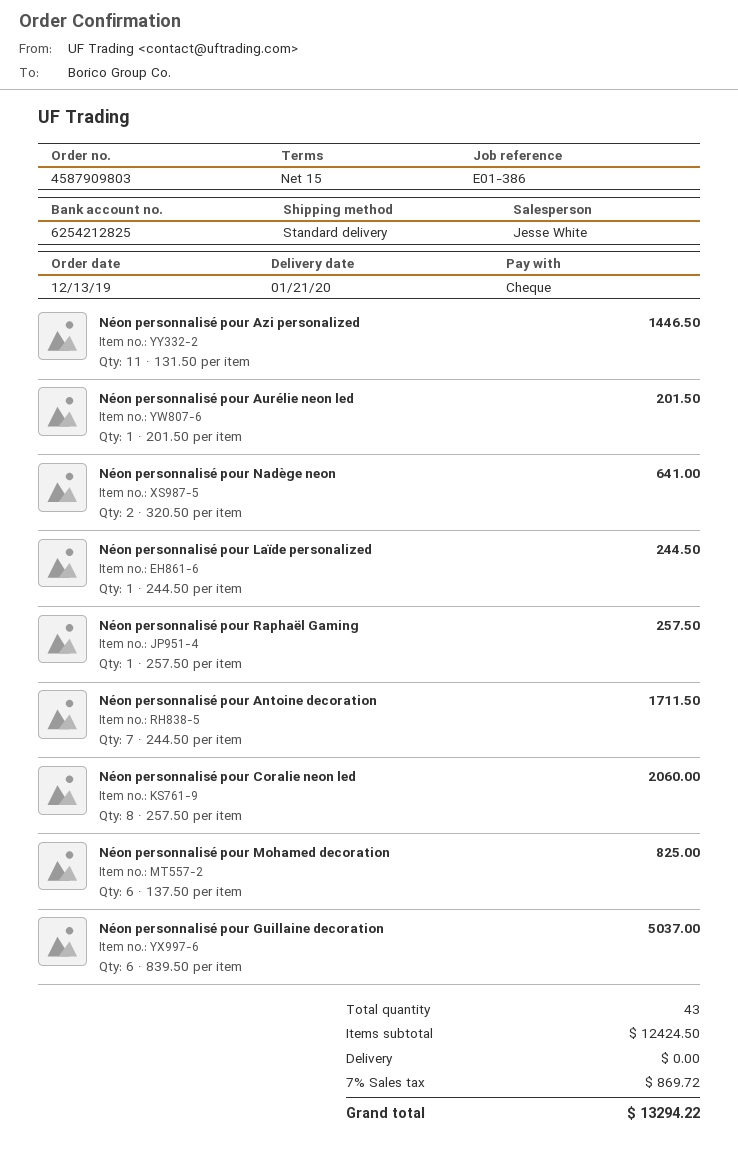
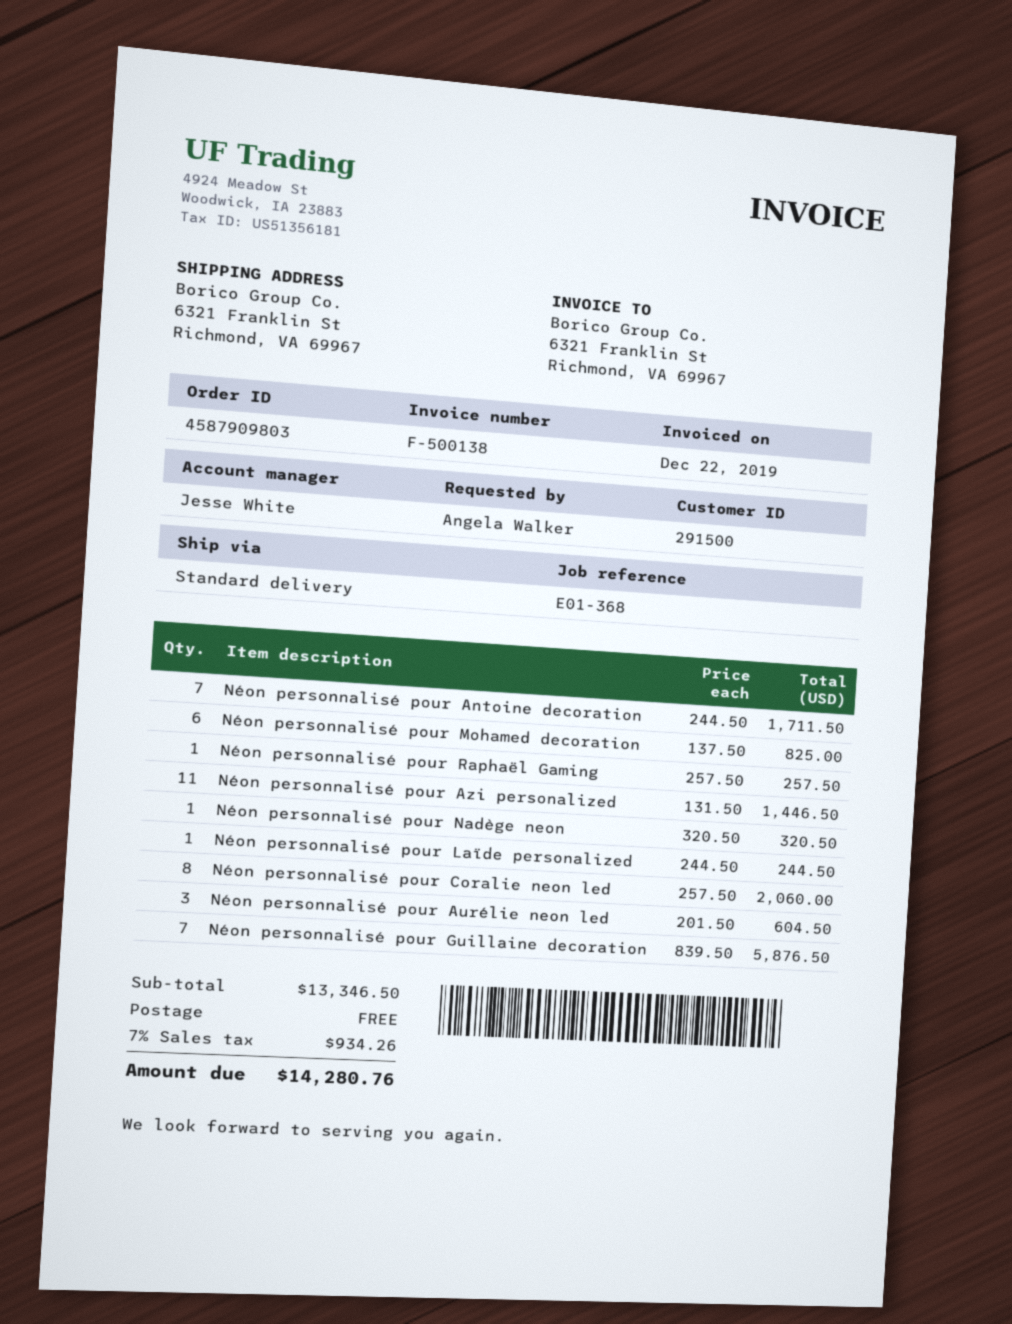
reference: E01-386 -> E01-368
Néon personnalisé pour Aurélie neon led: 1 x 201.50 = 201.50 -> 3 x 201.50 = 604.50
Néon personnalisé pour Nadège neon: 2 x 320.50 = 641.00 -> 1 x 320.50 = 320.50
Néon personnalisé pour Guillaine decoration: 6 x 839.50 = 5037.00 -> 7 x 839.50 = 5876.50
subtotal: 12424.50 -> 13346.50
tax: 7% = 869.72 -> 7% = 934.26
total: 13294.22 -> 14280.76

